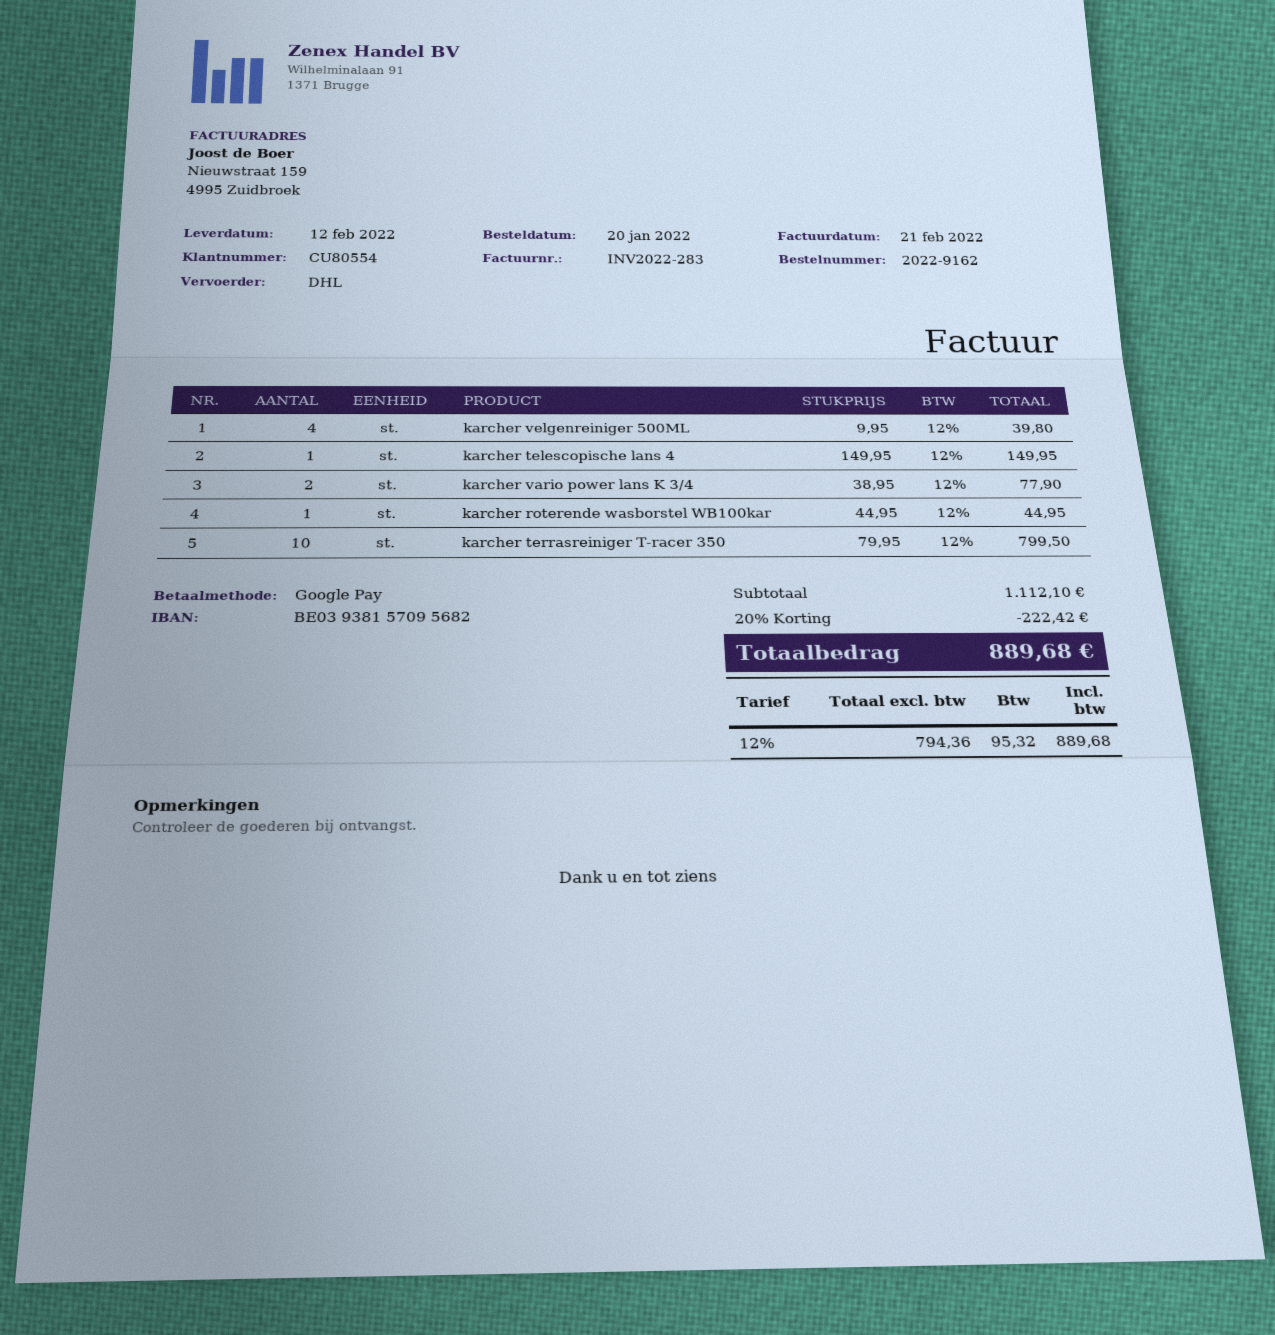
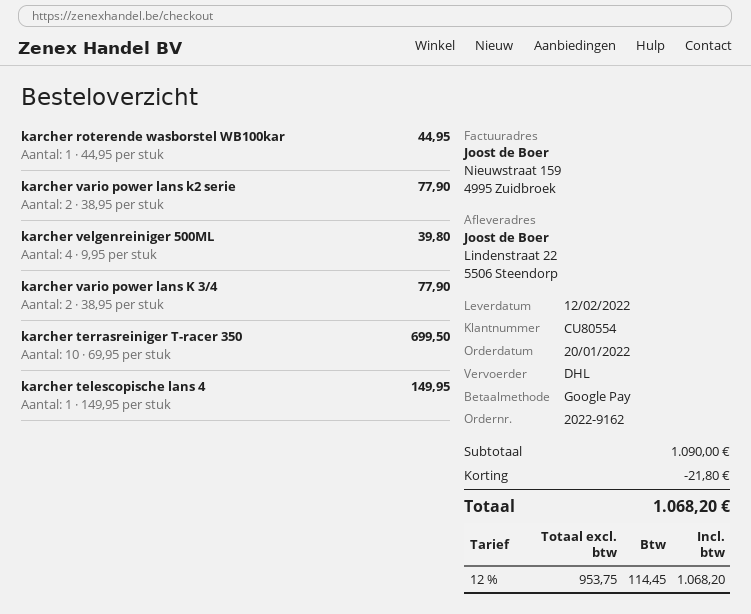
karcher terrasreiniger T-racer 350: 10 x 79.95 = 799.50 -> 10 x 69.95 = 699.50
karcher vario power lans k2 serie: none -> 2 x 38.95 = 77.90
subtotal: 1112.10 -> 1090.00
discount: 222.42 -> 21.80
net: 794.36 -> 953.75
tax: 12% = 95.32 -> 12% = 114.45
total: 889.68 -> 1068.20

